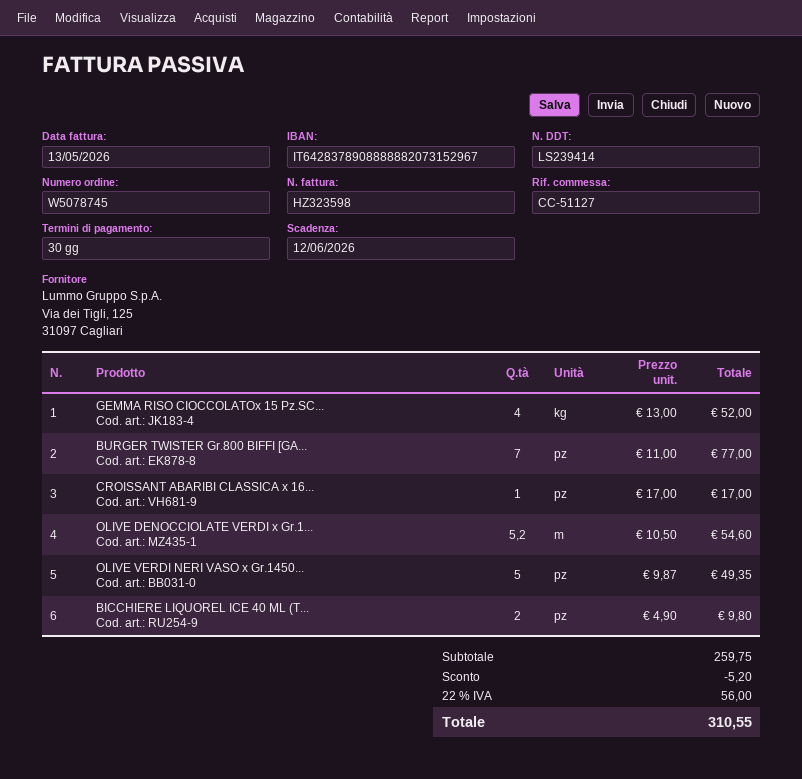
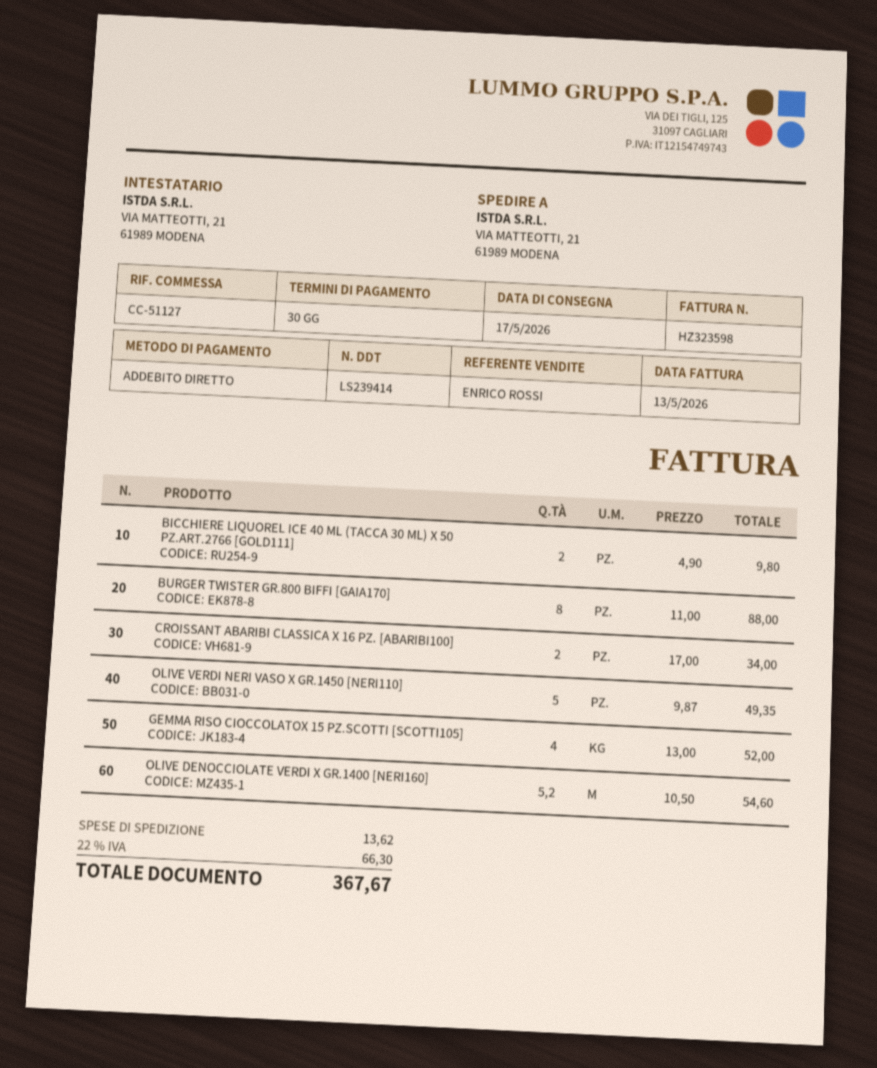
BURGER TWISTER Gr.800 BIFFI [GA...: 7 x 11.00 = 77.00 -> 8 x 11.00 = 88.00
CROISSANT ABARIBI CLASSICA x 16...: 1 x 17.00 = 17.00 -> 2 x 17.00 = 34.00
discount: 5.20 -> none
shipping: none -> 13.62
tax: 22% = 56.00 -> 22% = 66.30
total: 310.55 -> 367.67

